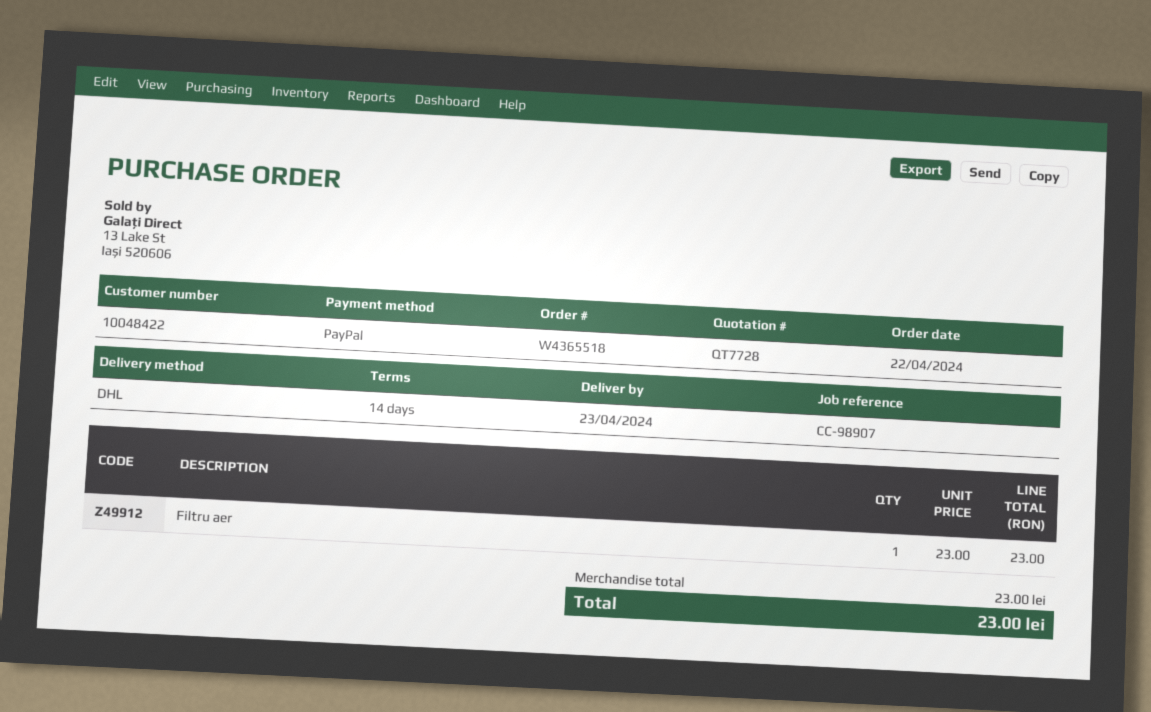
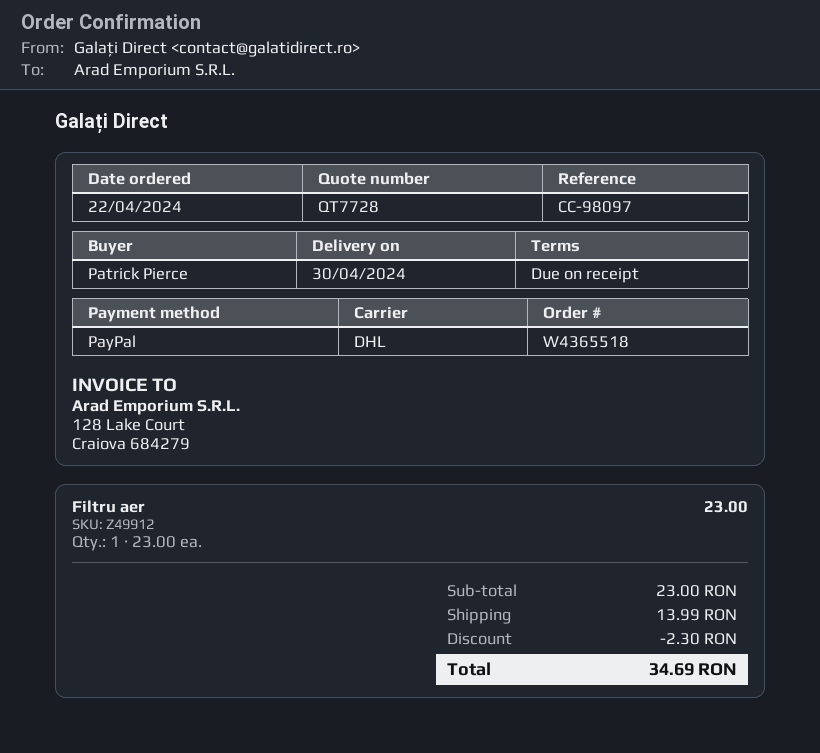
delivery date: 2024-04-23 -> 2024-04-30
payment terms: 14 days -> on receipt
reference: CC-98907 -> CC-98097
discount: none -> 2.30
shipping: none -> 13.99
total: 23.00 -> 34.69

